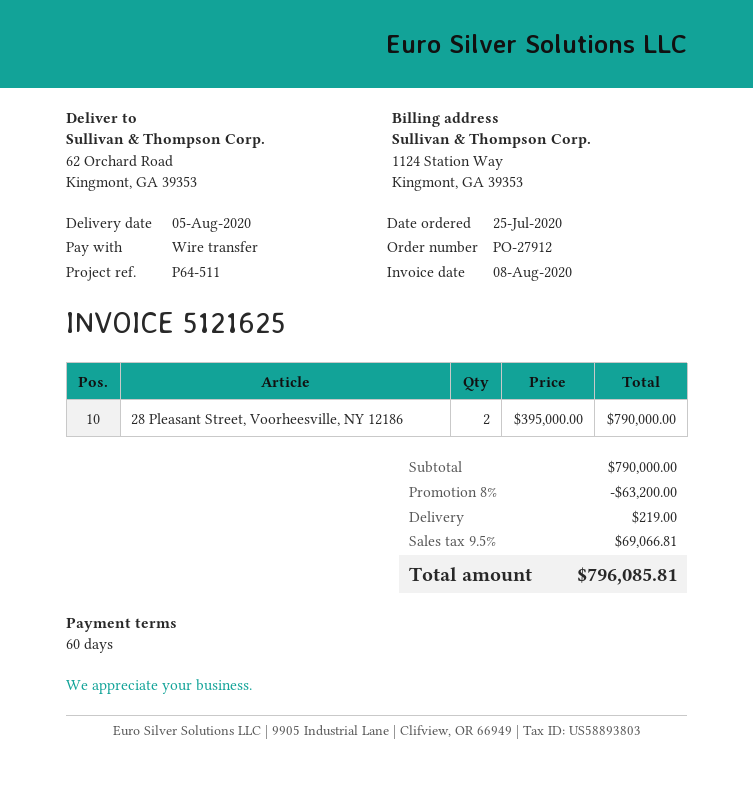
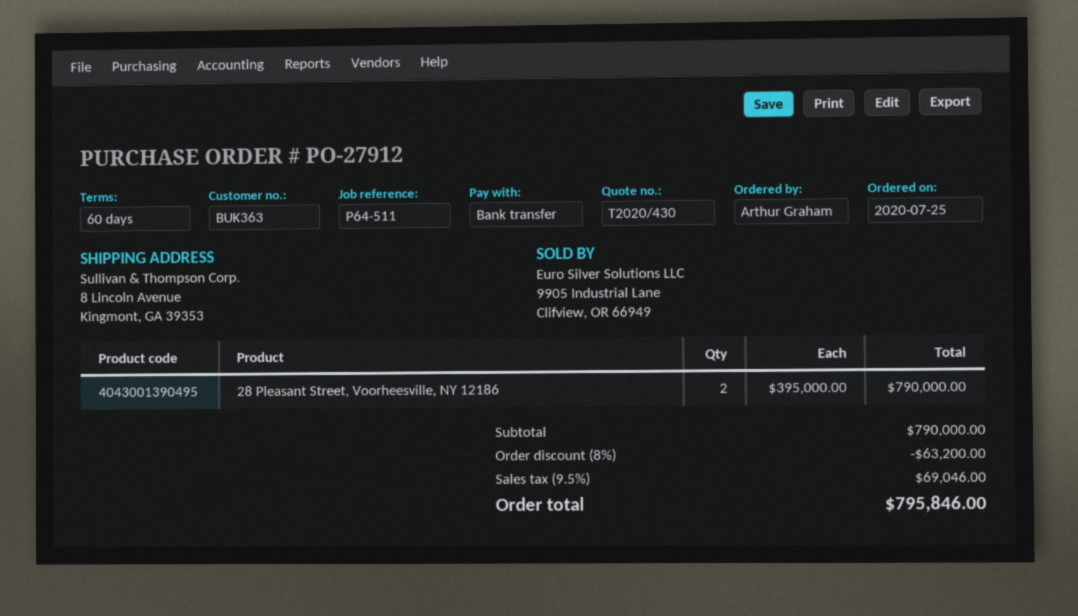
ship to: 62 Orchard Road, Kingmont, GA 39353 -> 8 Lincoln Avenue, Kingmont, GA 39353
shipping: 219.00 -> none
tax: 9.5% = 69066.81 -> 9.5% = 69046.00
total: 796085.81 -> 795846.00

